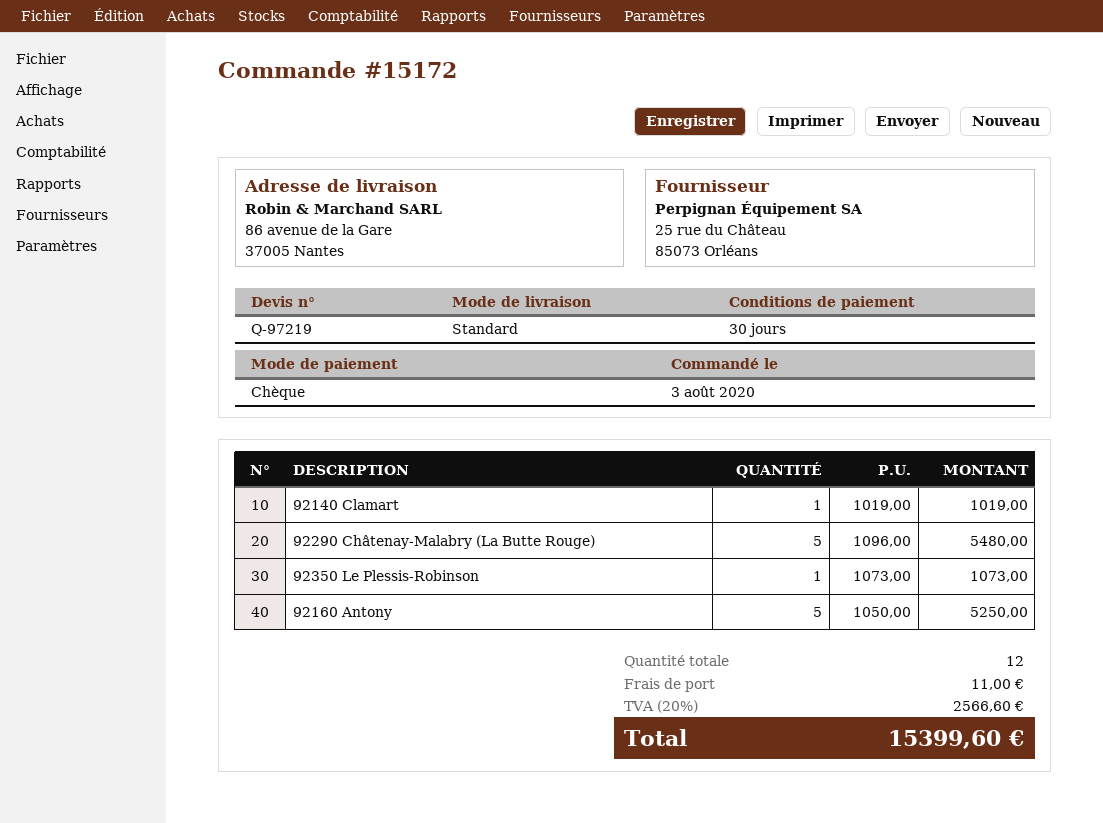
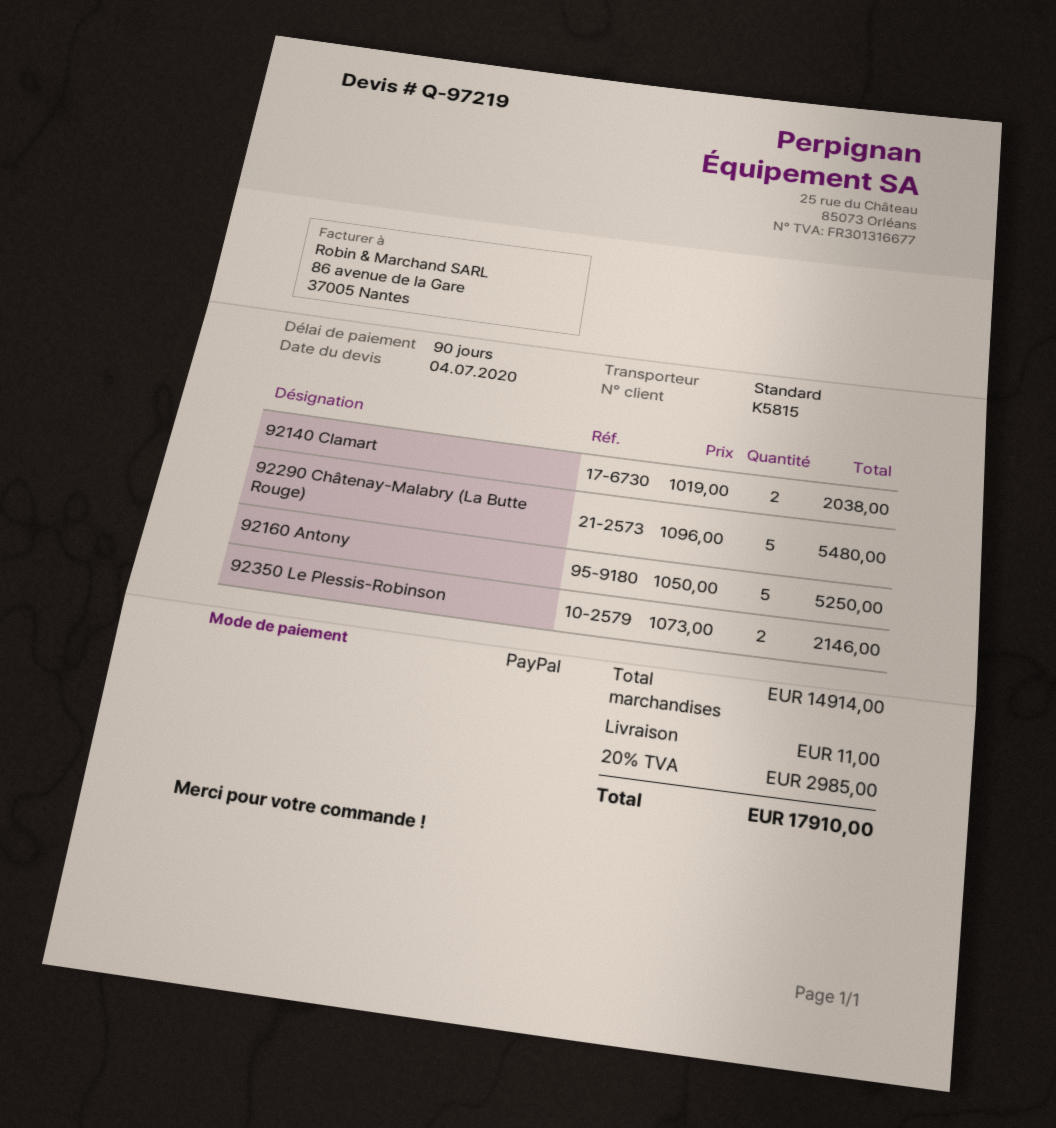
payment terms: 30 days -> 90 days
payment method: cheque -> PayPal
92140 Clamart: 1 x 1019.00 = 1019.00 -> 2 x 1019.00 = 2038.00
92350 Le Plessis-Robinson: 1 x 1073.00 = 1073.00 -> 2 x 1073.00 = 2146.00
tax: 20% = 2566.60 -> 20% = 2985.00
total: 15399.60 -> 17910.00

